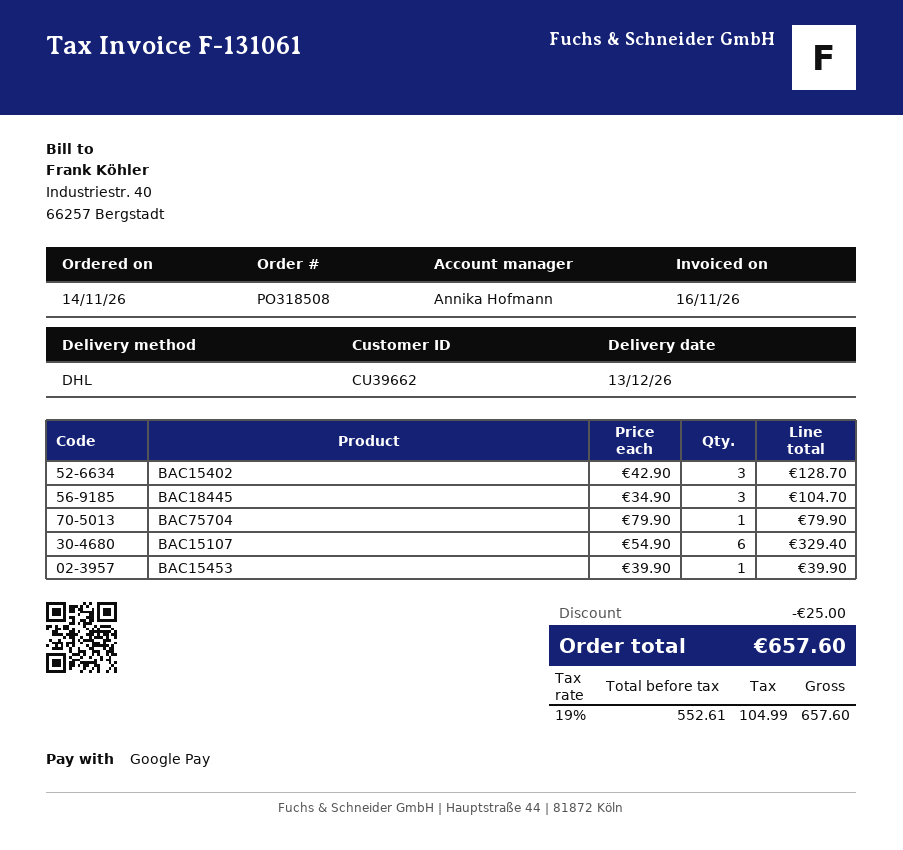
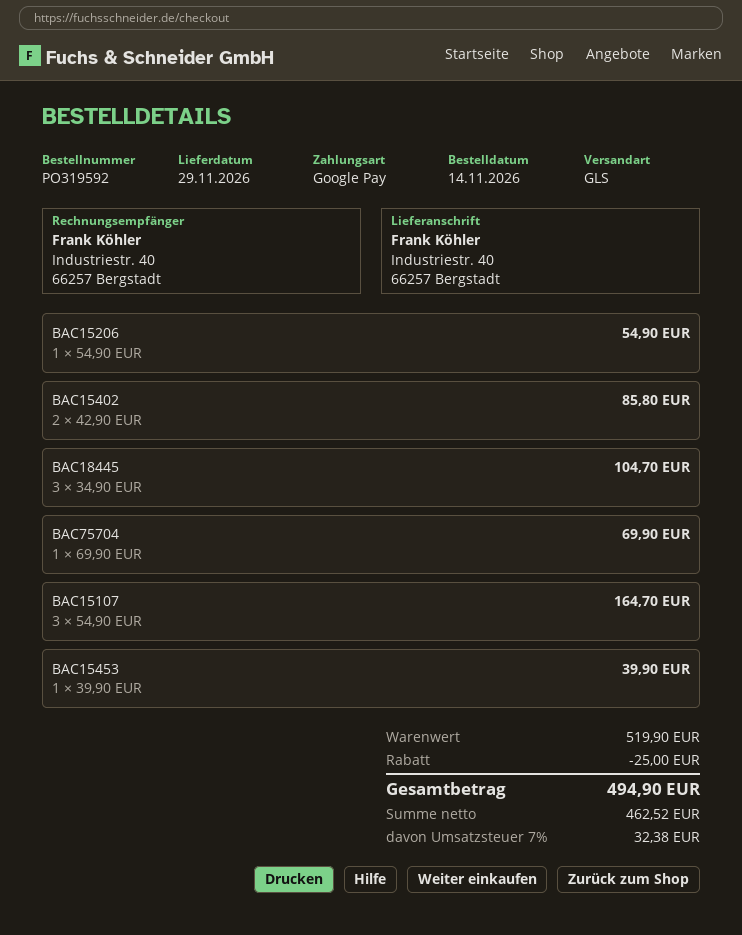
order number: PO318508 -> PO319592
delivery date: 2026-12-13 -> 2026-11-29
shipping method: DHL -> GLS
BAC15402: 3 x 42.90 = 128.70 -> 2 x 42.90 = 85.80
BAC75704: 1 x 79.90 = 79.90 -> 1 x 69.90 = 69.90
BAC15107: 6 x 54.90 = 329.40 -> 3 x 54.90 = 164.70
BAC15206: none -> 1 x 54.90 = 54.90
net: 552.61 -> 462.52
tax: 19% = 104.99 -> 7% = 32.38
total: 657.60 -> 494.90

